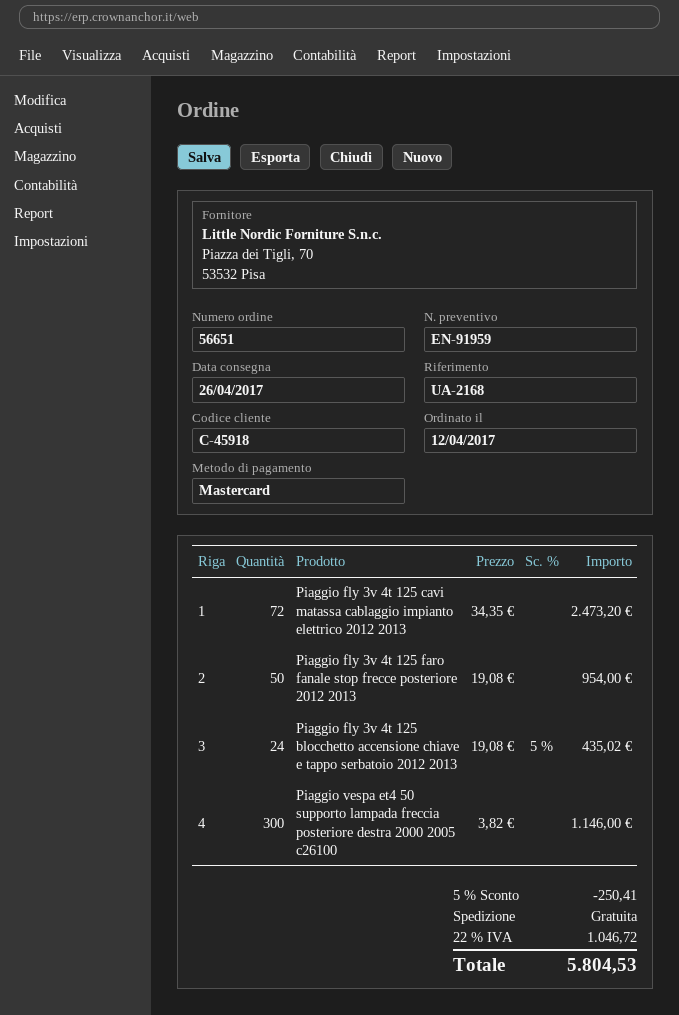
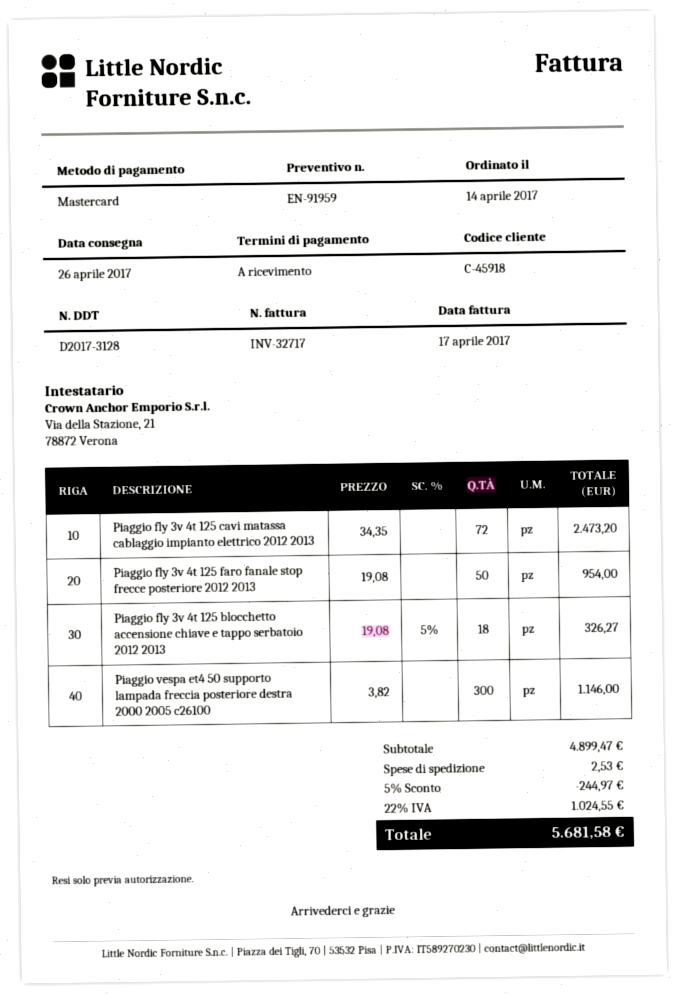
order date: 2017-04-12 -> 2017-04-14
Piaggio fly 3v 4t 125 blocchetto accensione chiave e tappo serbatoio 2012 2013: 24 x 19.08 - 5% = 435.02 -> 18 x 19.08 - 5% = 326.27
discount: 5% = 250.41 -> 5% = 244.97
shipping: 0.00 -> 2.53
tax: 22% = 1046.72 -> 22% = 1024.55
total: 5804.53 -> 5681.58

